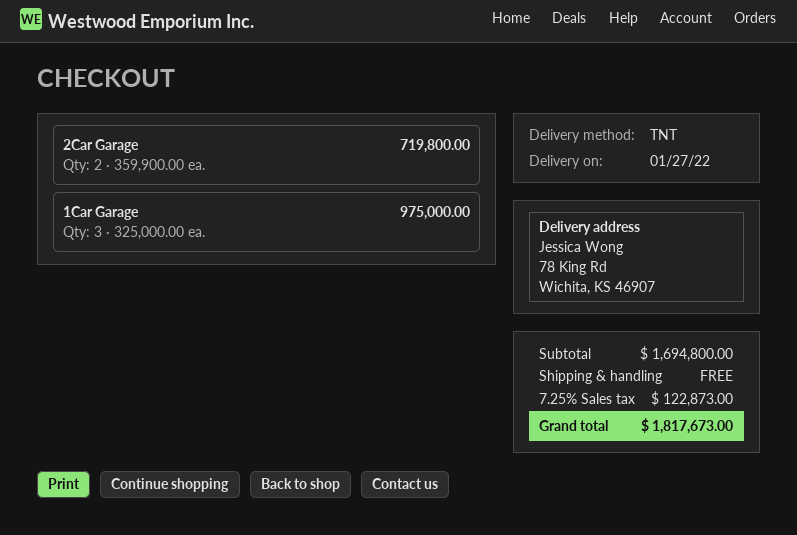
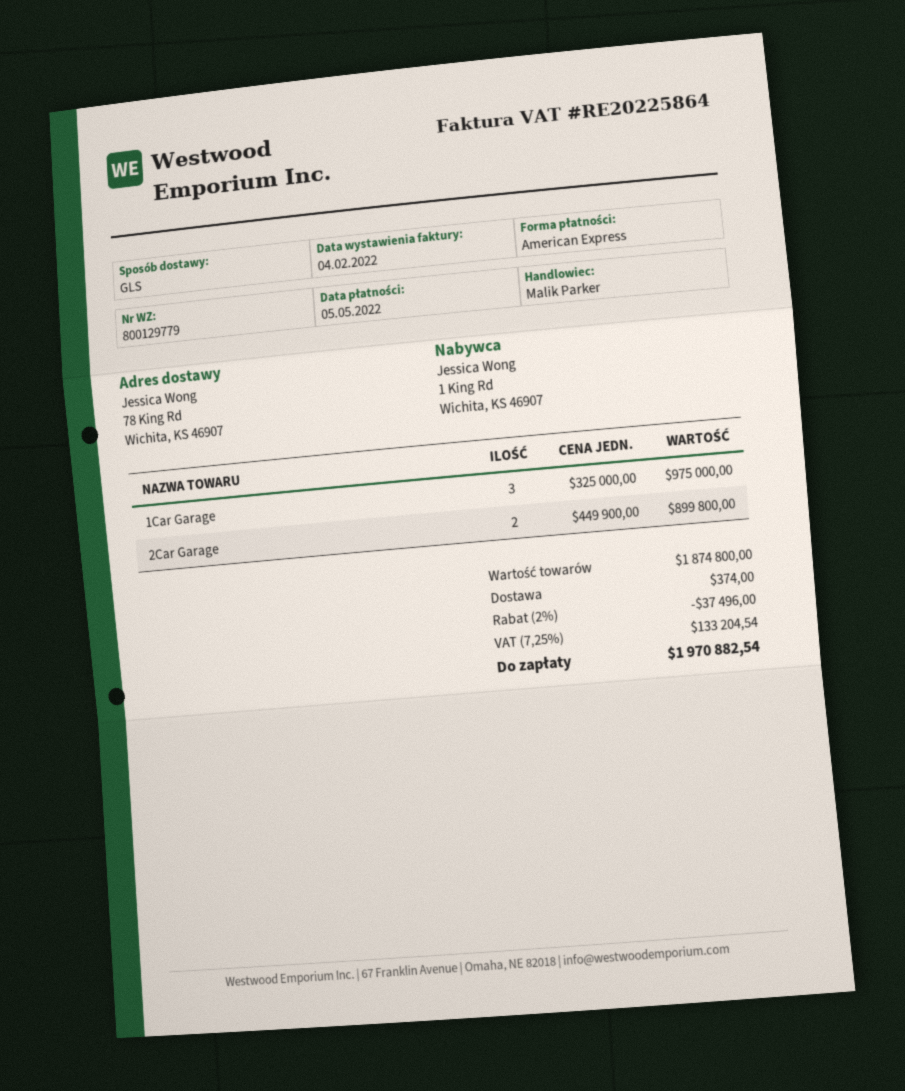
shipping method: TNT -> GLS
2Car Garage: 2 x 359900.00 = 719800.00 -> 2 x 449900.00 = 899800.00
subtotal: 1694800.00 -> 1874800.00
discount: none -> 2% = 37496.00
shipping: 0.00 -> 374.00
tax: 7.25% = 122873.00 -> 7.25% = 133204.54
total: 1817673.00 -> 1970882.54

